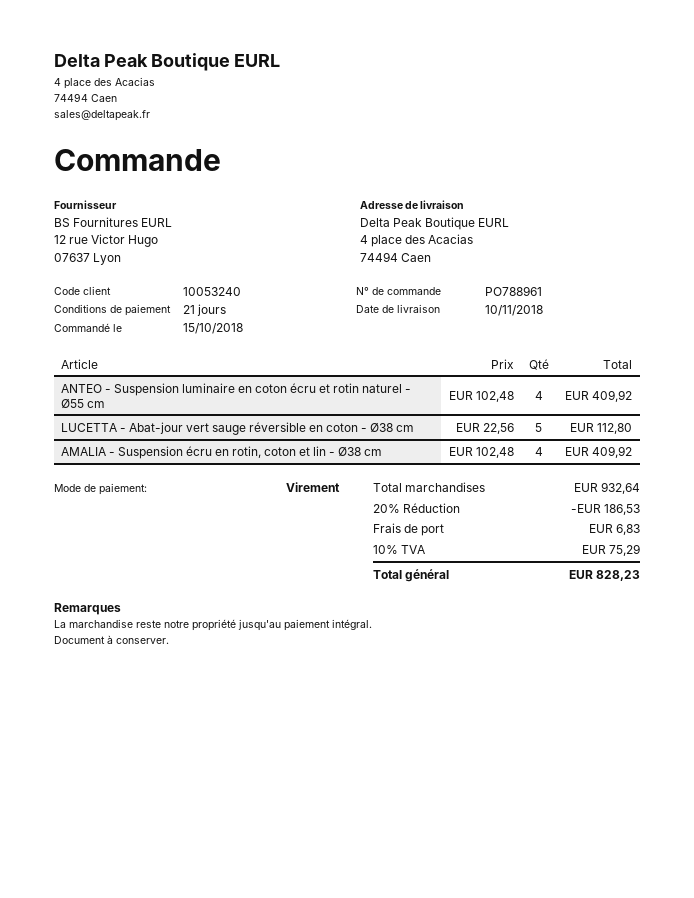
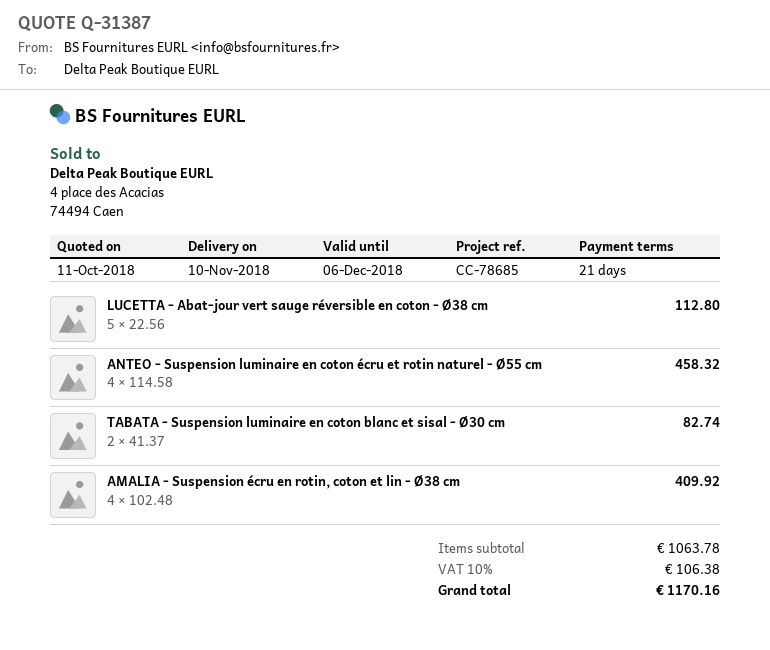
ANTEO - Suspension luminaire en coton écru et rotin naturel - Ø55 cm: 4 x 102.48 = 409.92 -> 4 x 114.58 = 458.32
TABATA - Suspension luminaire en coton blanc et sisal - Ø30 cm: none -> 2 x 41.37 = 82.74
subtotal: 932.64 -> 1063.78
discount: 20% = 186.53 -> none
shipping: 6.83 -> none
tax: 10% = 75.29 -> 10% = 106.38
total: 828.23 -> 1170.16

